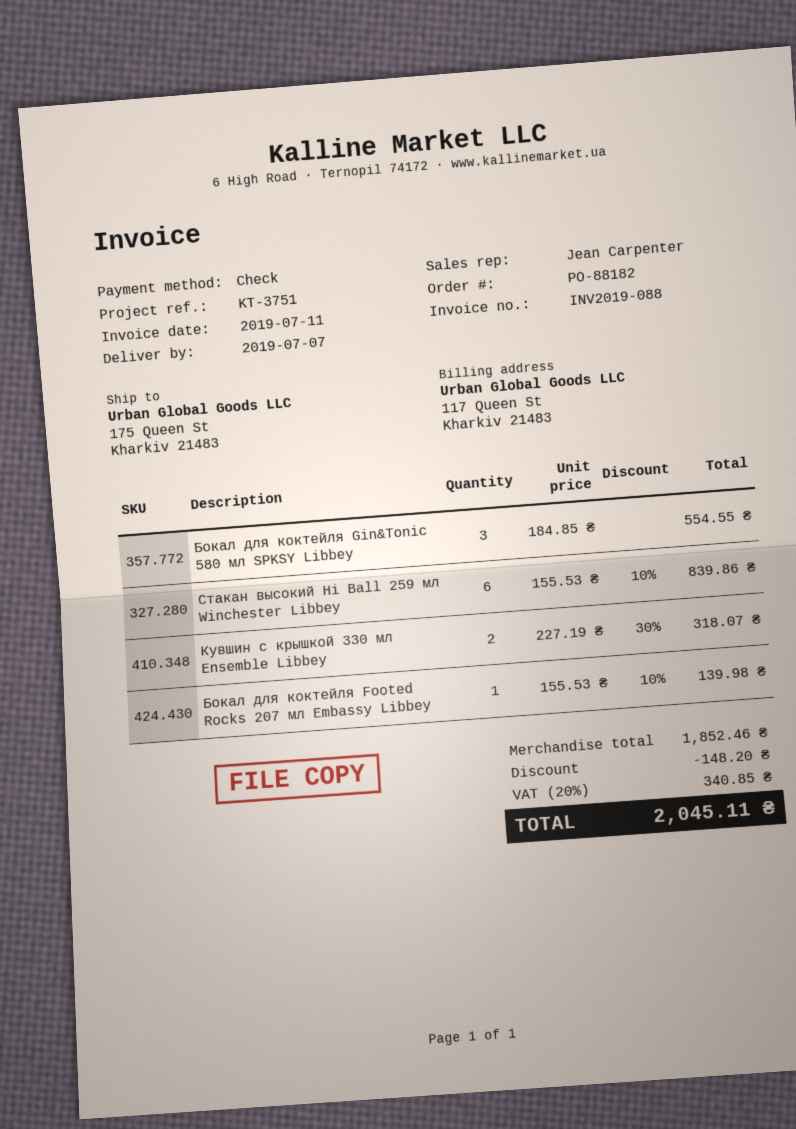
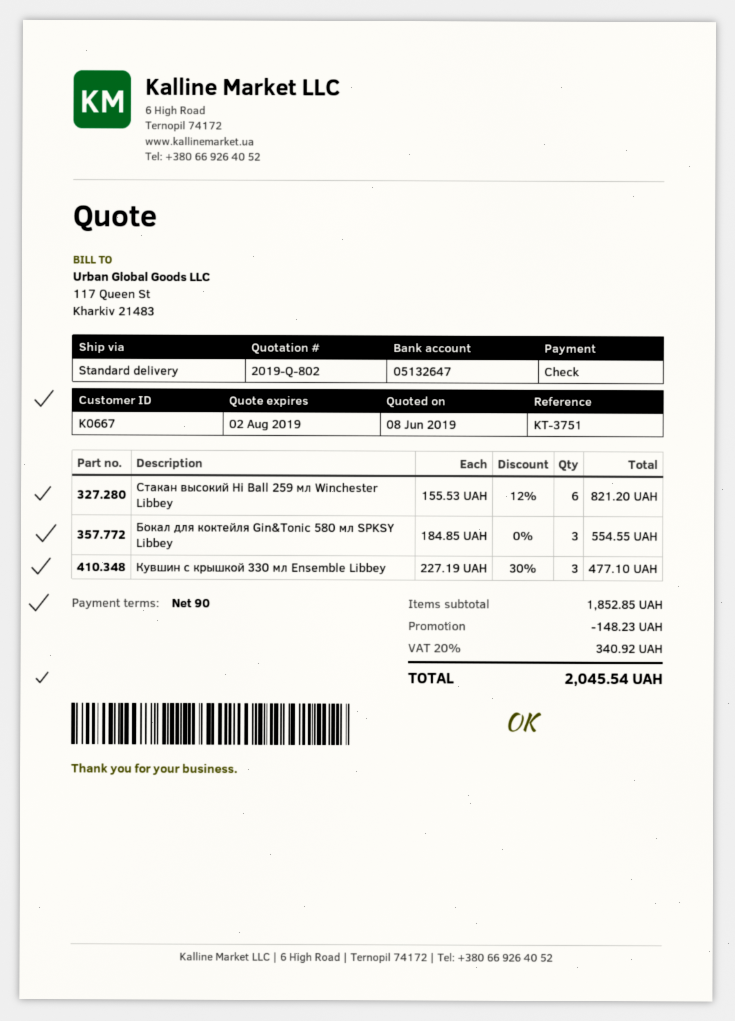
Стакан высокий Hi Ball 259 мл Winchester Libbey: 6 x 155.53 - 10% = 839.86 -> 6 x 155.53 - 12% = 821.20
Кувшин с крышкой 330 мл Ensemble Libbey: 2 x 227.19 - 30% = 318.07 -> 3 x 227.19 - 30% = 477.10
Бокал для коктейля Footed Rocks 207 мл Embassy Libbey: 1 x 155.53 - 10% = 139.98 -> none
subtotal: 1852.46 -> 1852.85
discount: 148.20 -> 148.23
tax: 20% = 340.85 -> 20% = 340.92
total: 2045.11 -> 2045.54

